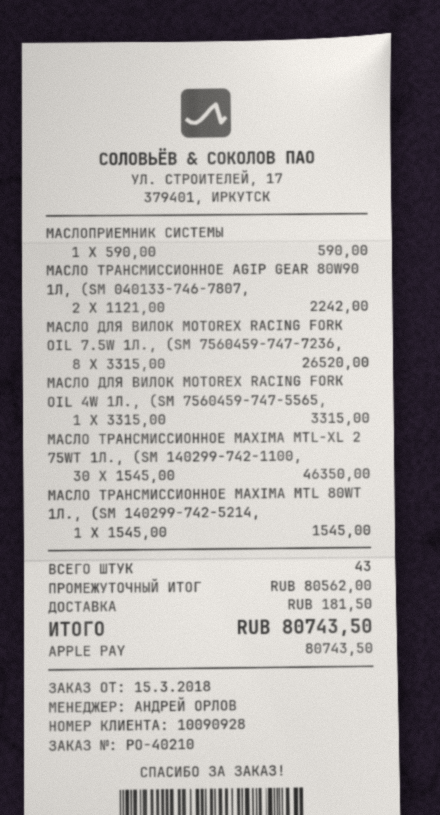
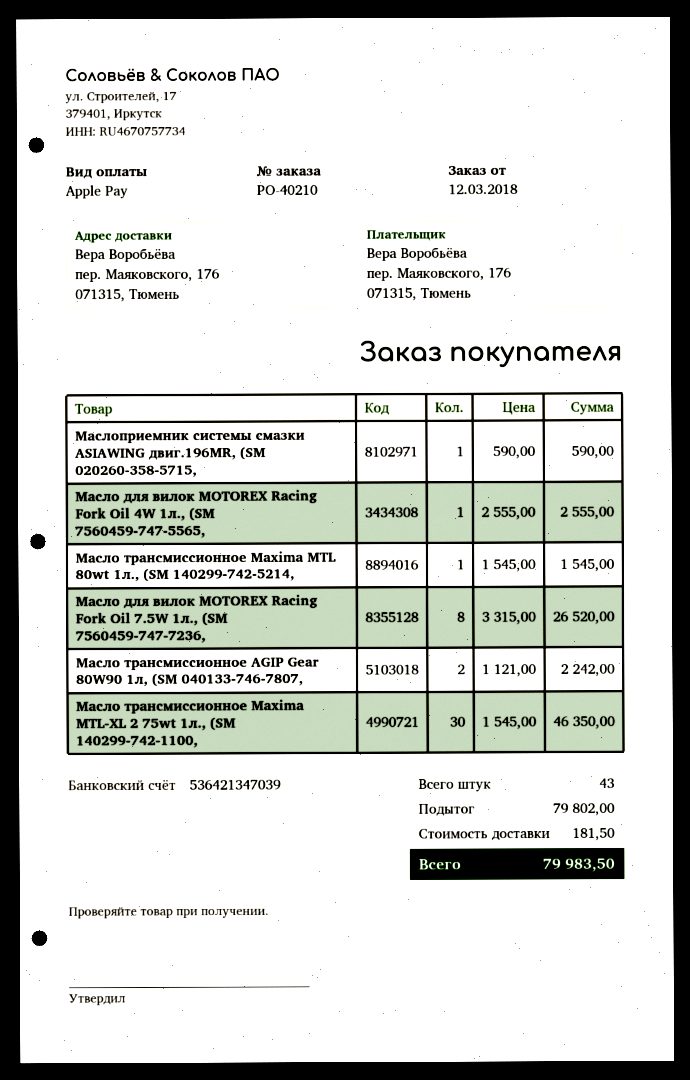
order date: 2018-03-15 -> 2018-03-12
МАСЛО ДЛЯ ВИЛОК MOTOREX RACING FORK OIL 4W 1Л., (SM 7560459-747-5565,: 1 x 3315.00 = 3315.00 -> 1 x 2555.00 = 2555.00
subtotal: 80562.00 -> 79802.00
total: 80743.50 -> 79983.50

